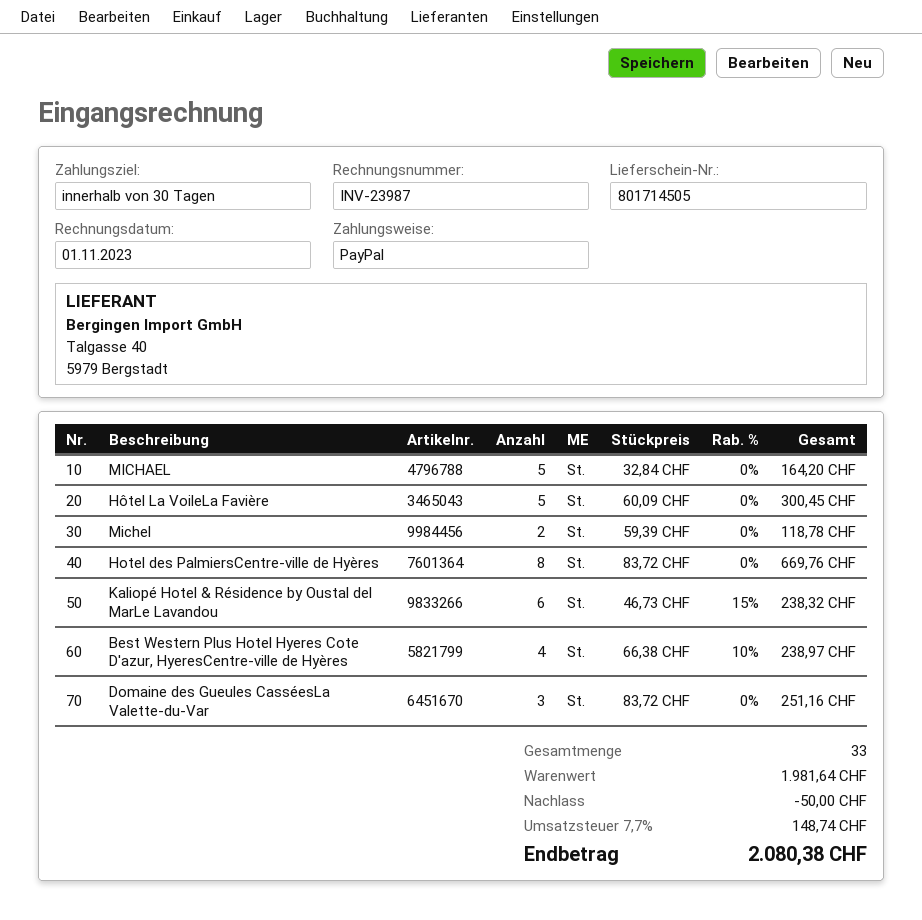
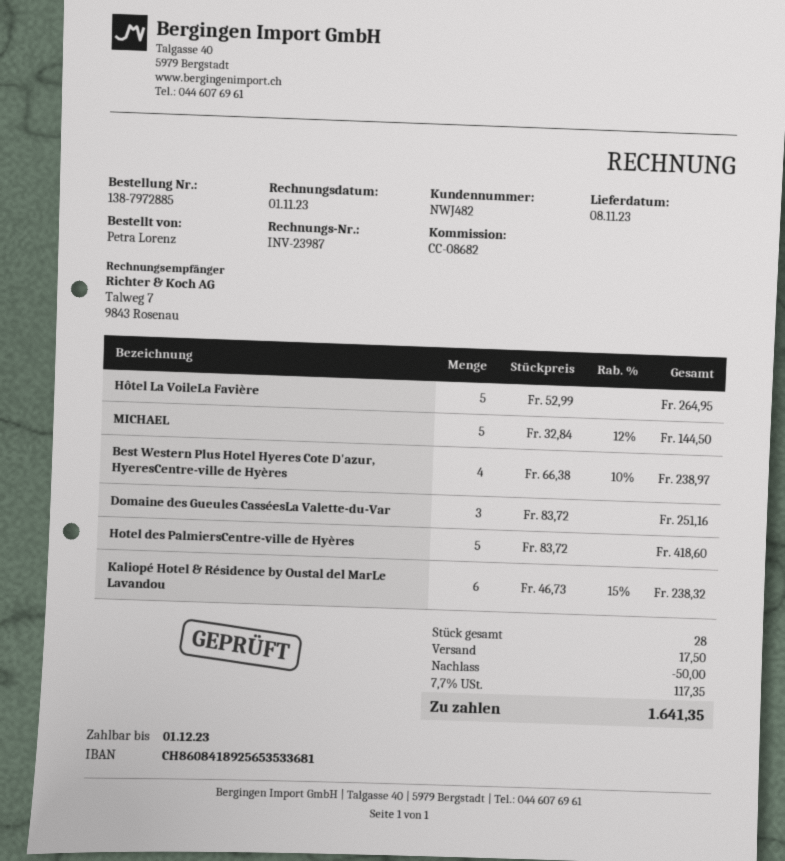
MICHAEL: 5 x 32.84 = 164.20 -> 5 x 32.84 - 12% = 144.50
Hôtel La VoileLa Favière: 5 x 60.09 = 300.45 -> 5 x 52.99 = 264.95
Michel: 2 x 59.39 = 118.78 -> none
Hotel des PalmiersCentre-ville de Hyères: 8 x 83.72 = 669.76 -> 5 x 83.72 = 418.60
total quantity: 33 -> 28
shipping: none -> 17.50
tax: 7.7% = 148.74 -> 7.7% = 117.35
total: 2080.38 -> 1641.35

